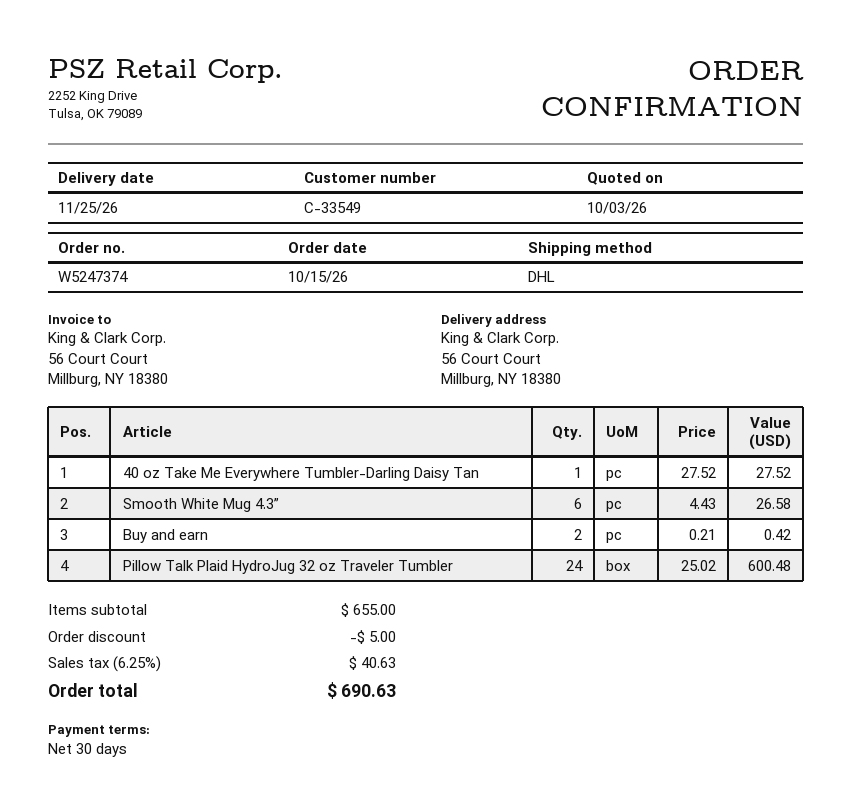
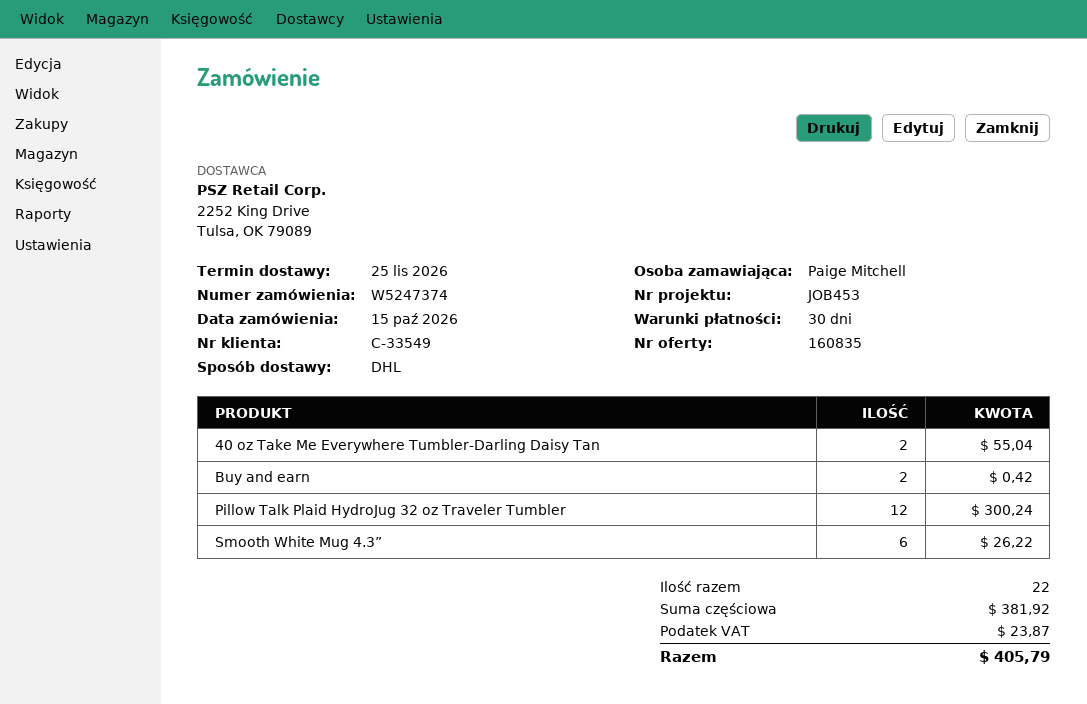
40 oz Take Me Everywhere Tumbler-Darling Daisy Tan: 1 for 27.52 -> 2 for 55.04
Smooth White Mug 4.3”: 6 for 26.58 -> 6 for 26.22
Pillow Talk Plaid HydroJug 32 oz Traveler Tumbler: 24 for 600.48 -> 12 for 300.24
subtotal: 655.00 -> 381.92
discount: 5.00 -> none
tax: 40.63 -> 23.87
total: 690.63 -> 405.79

